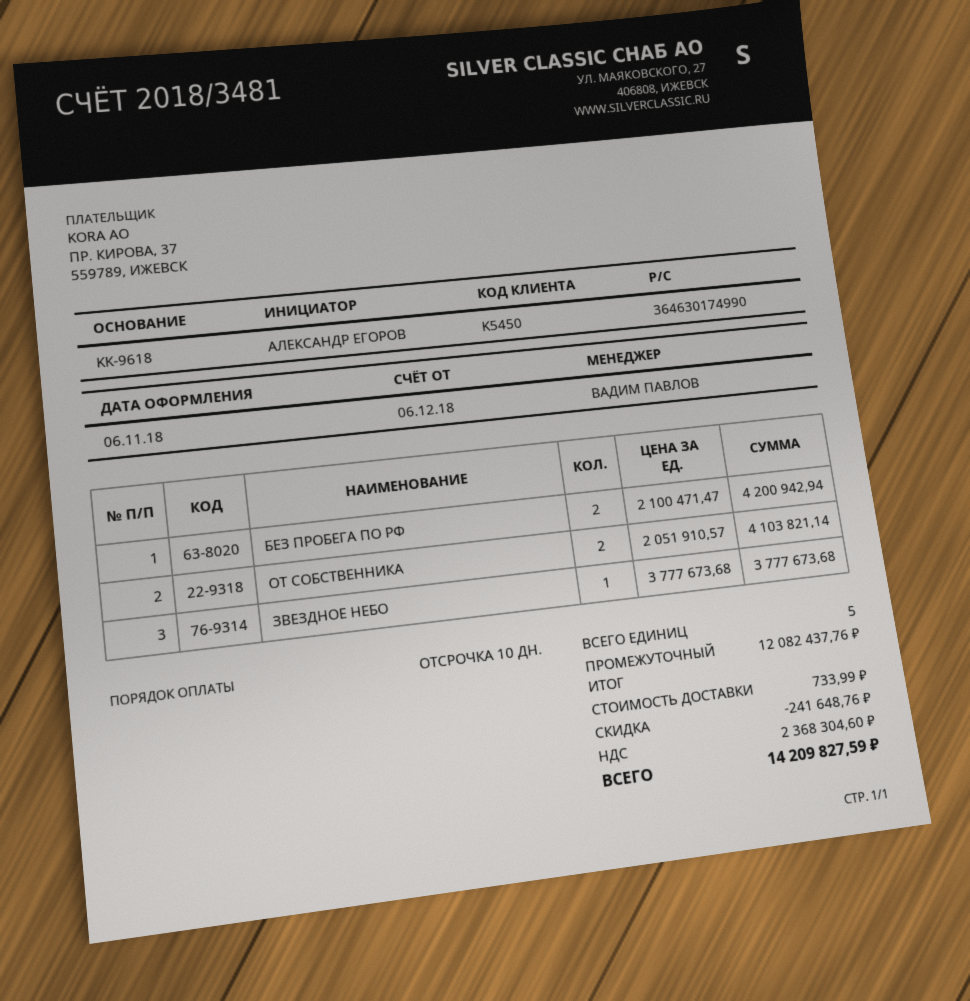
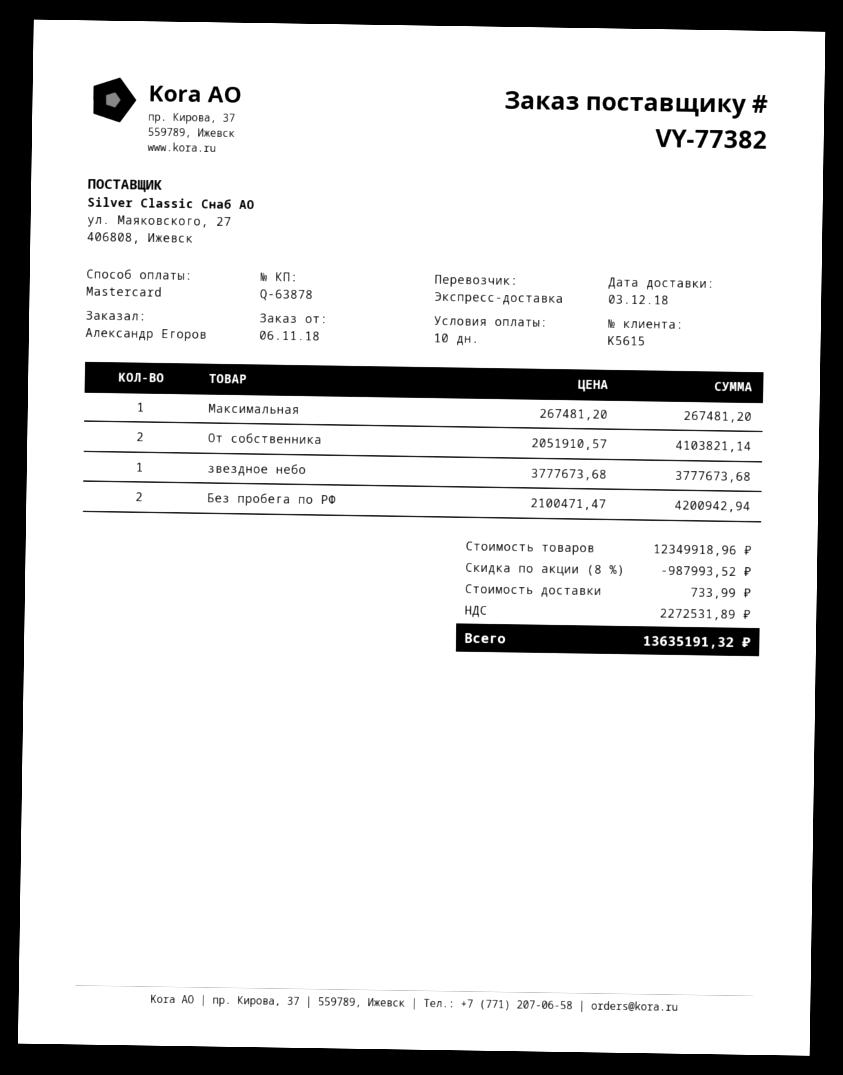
customer number: K5450 -> K5615
Максимальная: none -> 1 x 267481.20 = 267481.20
subtotal: 12082437.76 -> 12349918.96
discount: 241648.76 -> 987993.52
tax: 2368304.60 -> 2272531.89
total: 14209827.59 -> 13635191.32

